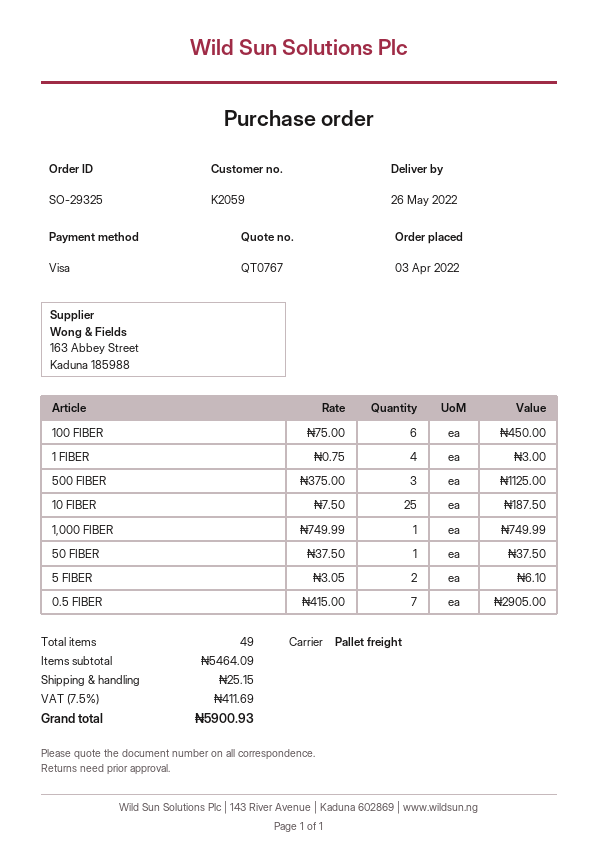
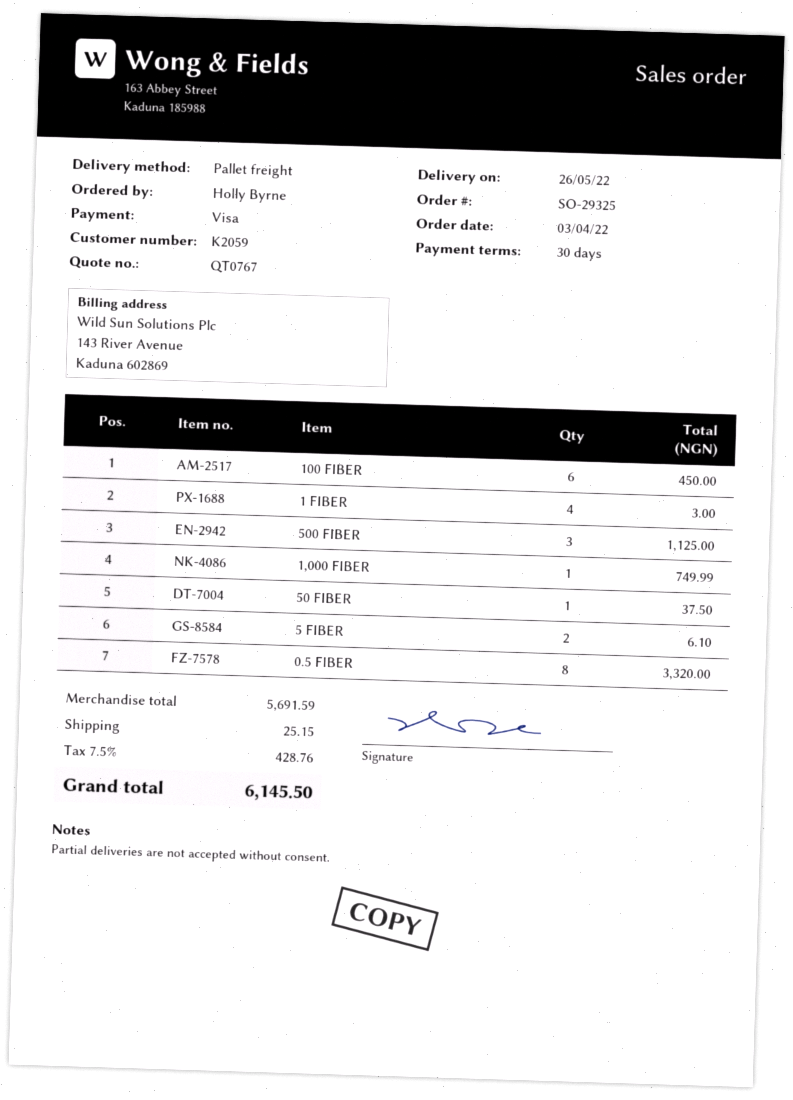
10 FIBER: 25 for 187.50 -> none
0.5 FIBER: 7 for 2905.00 -> 8 for 3320.00
subtotal: 5464.09 -> 5691.59
tax: 7.5% = 411.69 -> 7.5% = 428.76
total: 5900.93 -> 6145.50

